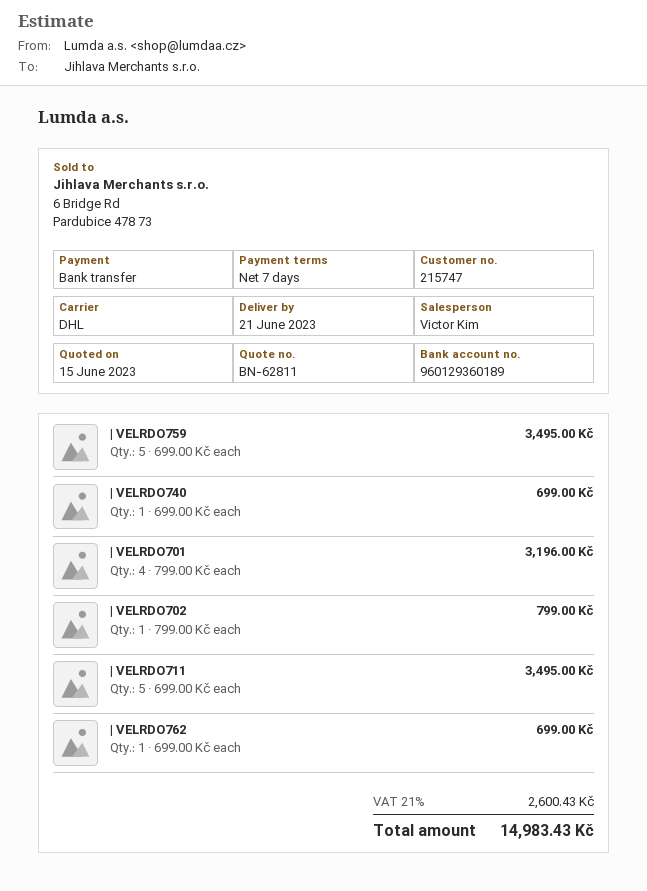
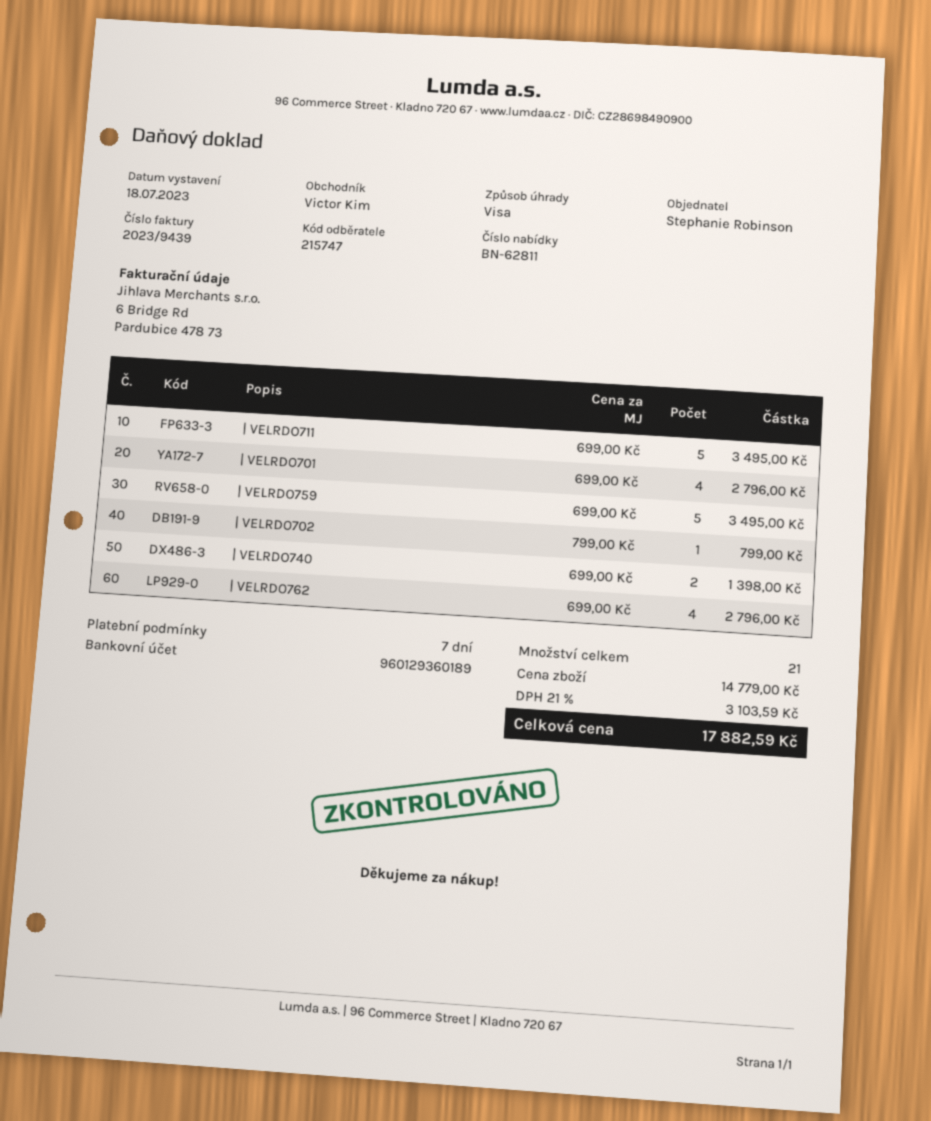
payment method: bank transfer -> Visa
| VELRDO740: 1 x 699.00 = 699.00 -> 2 x 699.00 = 1398.00
| VELRDO701: 4 x 799.00 = 3196.00 -> 4 x 699.00 = 2796.00
| VELRDO762: 1 x 699.00 = 699.00 -> 4 x 699.00 = 2796.00
tax: 21% = 2600.43 -> 21% = 3103.59
total: 14983.43 -> 17882.59

